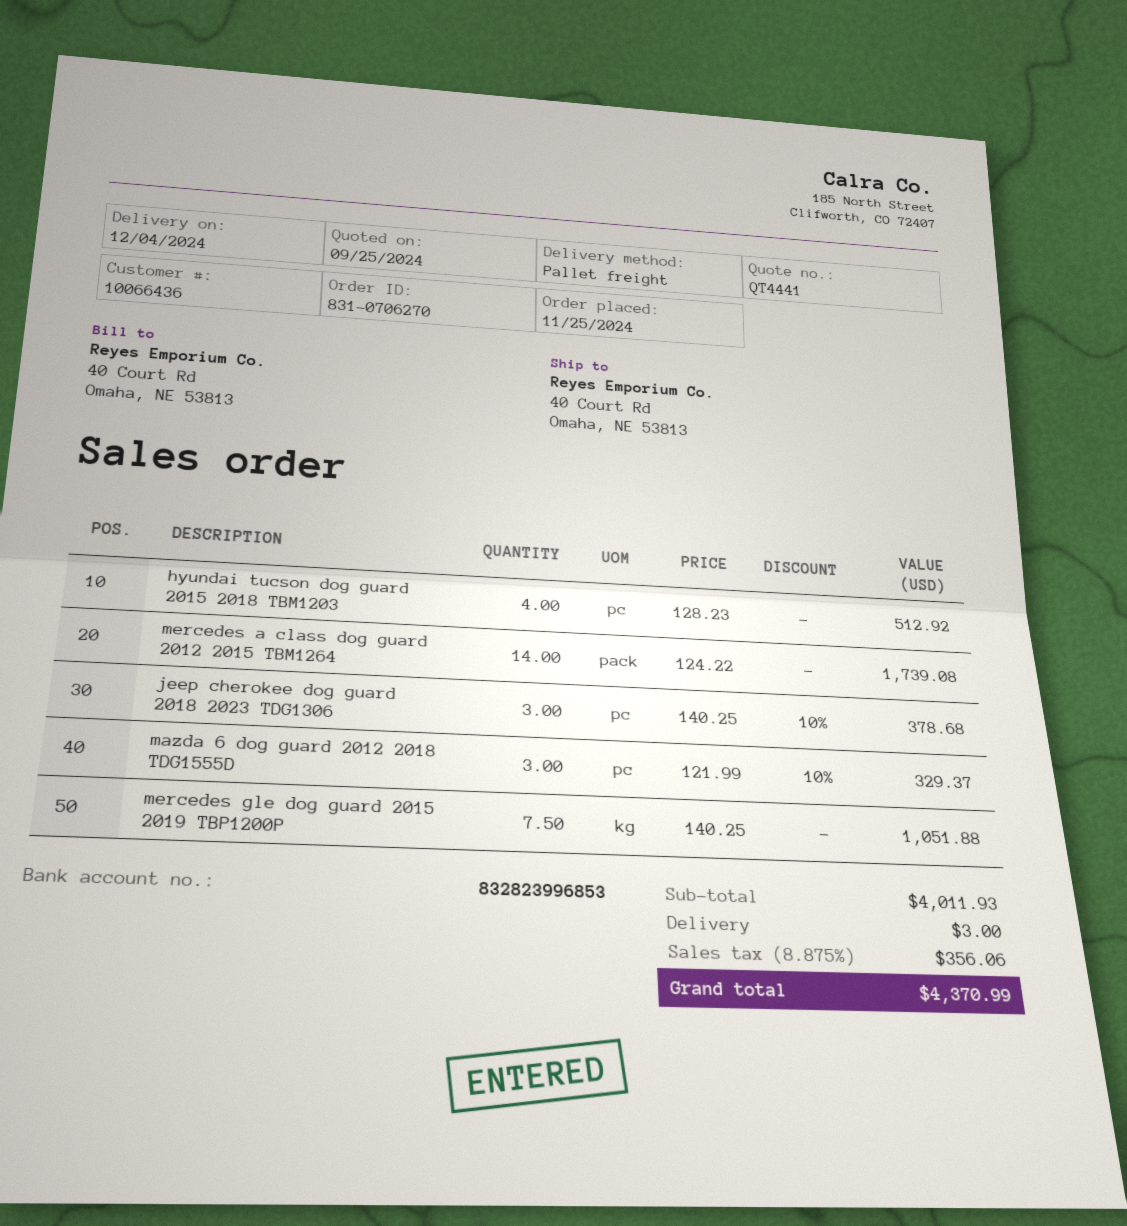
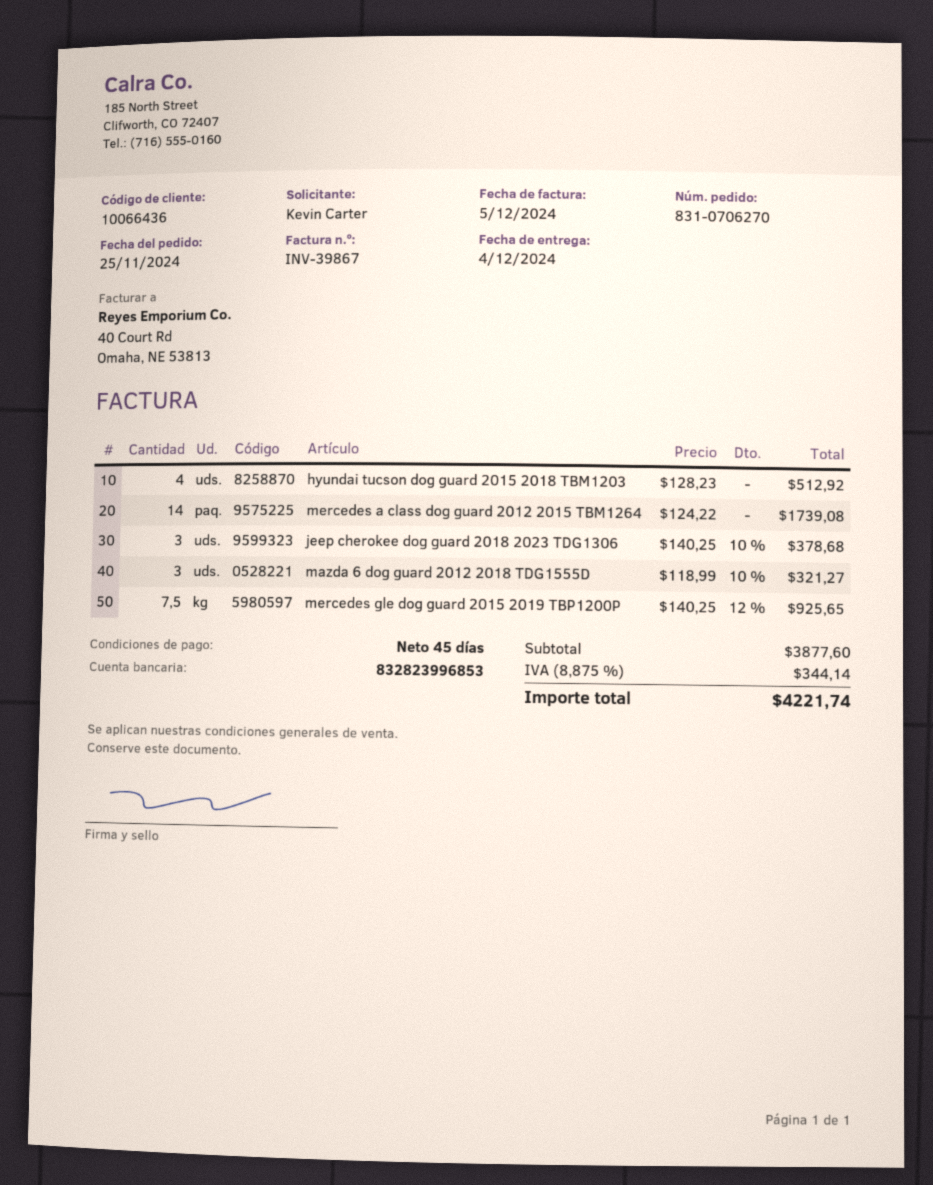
mazda 6 dog guard 2012 2018 TDG1555D: 3 x 121.99 - 10% = 329.37 -> 3 x 118.99 - 10% = 321.27
mercedes gle dog guard 2015 2019 TBP1200P: 7.5 x 140.25 = 1051.88 -> 7.5 x 140.25 - 12% = 925.65
subtotal: 4011.93 -> 3877.60
shipping: 3.00 -> none
tax: 8.875% = 356.06 -> 8.875% = 344.14
total: 4370.99 -> 4221.74

